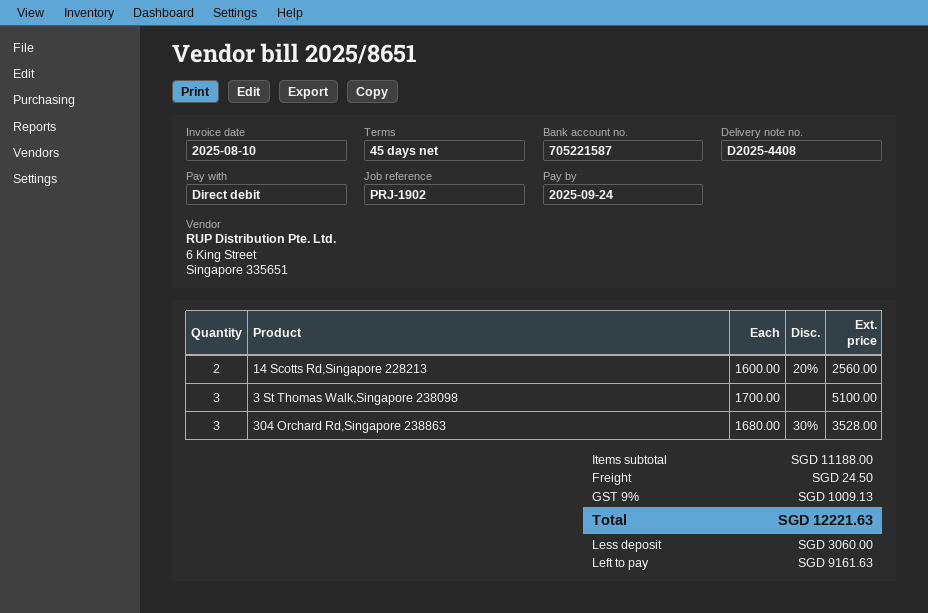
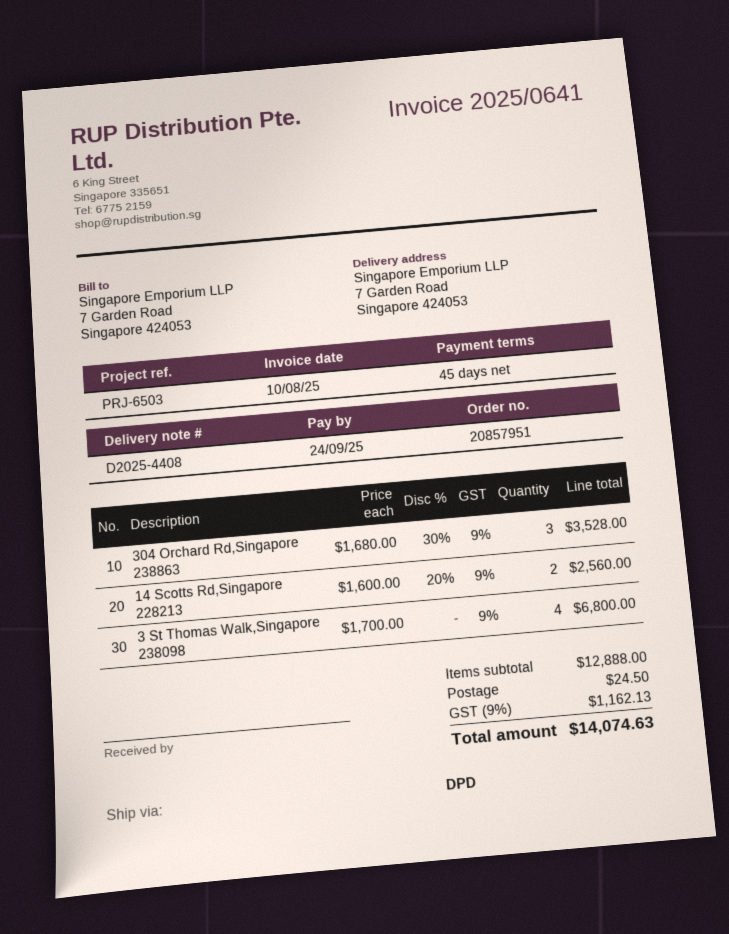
invoice number: 2025/8651 -> 2025/0641
reference: PRJ-1902 -> PRJ-6503
3 St Thomas Walk,Singapore 238098: 3 x 1700.00 = 5100.00 -> 4 x 1700.00 = 6800.00
subtotal: 11188.00 -> 12888.00
tax: 9% = 1009.13 -> 9% = 1162.13
total: 12221.63 -> 14074.63

